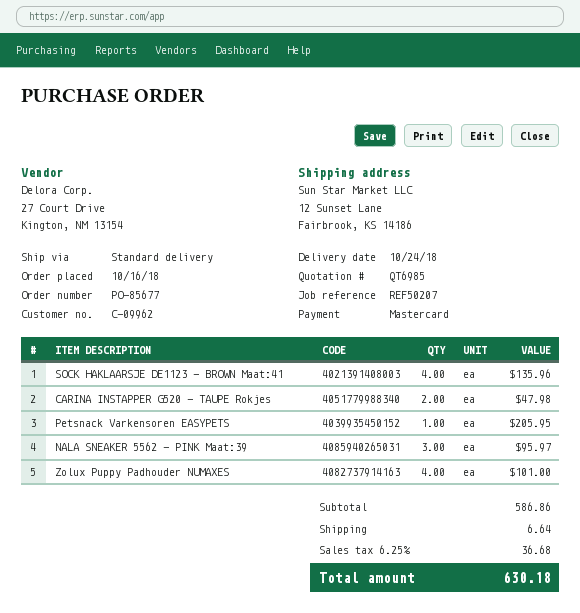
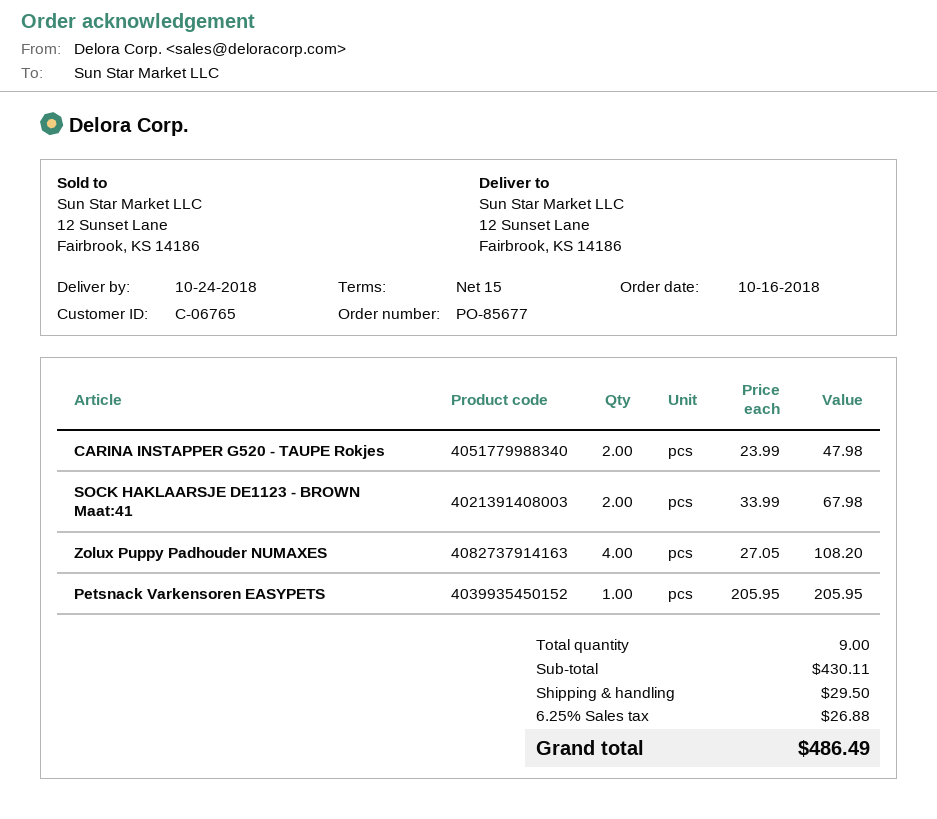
customer number: C-09962 -> C-06765
SOCK HAKLAARSJE DE1123 - BROWN Maat:41: 4 for 135.96 -> 2 for 67.98
NALA SNEAKER 5562 - PINK Maat:39: 3 for 95.97 -> none
Zolux Puppy Padhouder NUMAXES: 4 for 101.00 -> 4 for 108.20
subtotal: 586.86 -> 430.11
shipping: 6.64 -> 29.50
tax: 6.25% = 36.68 -> 6.25% = 26.88
total: 630.18 -> 486.49

